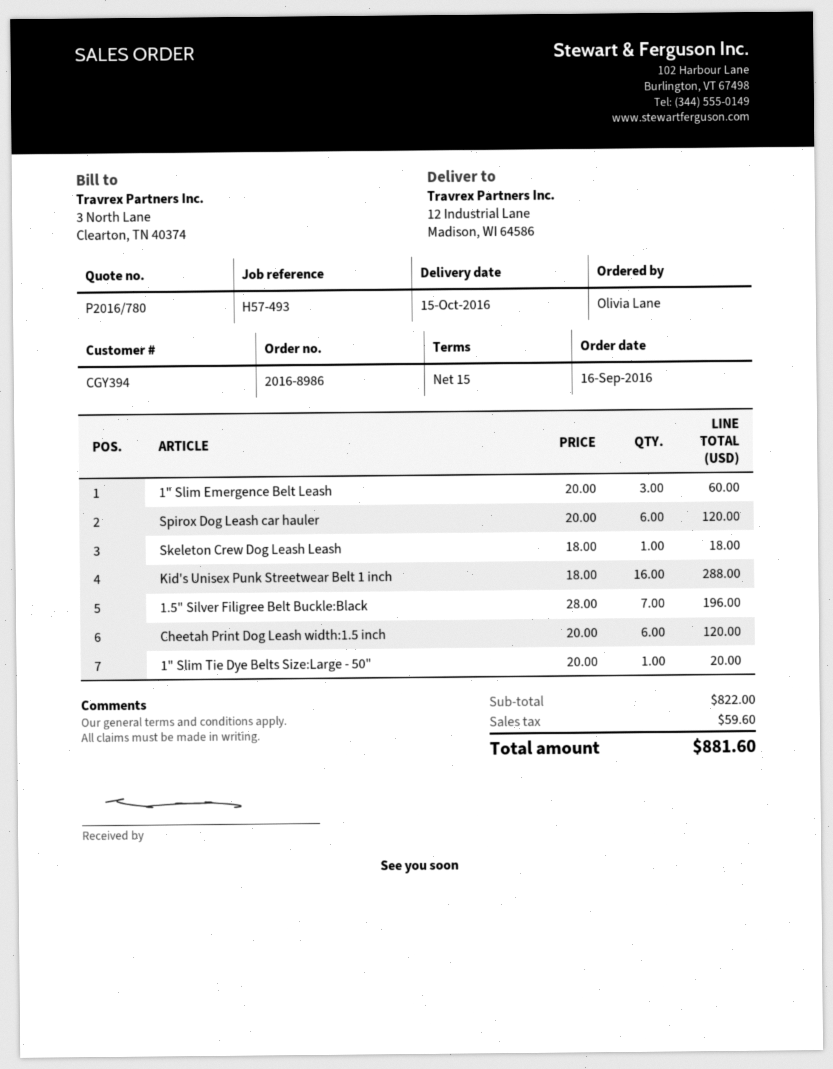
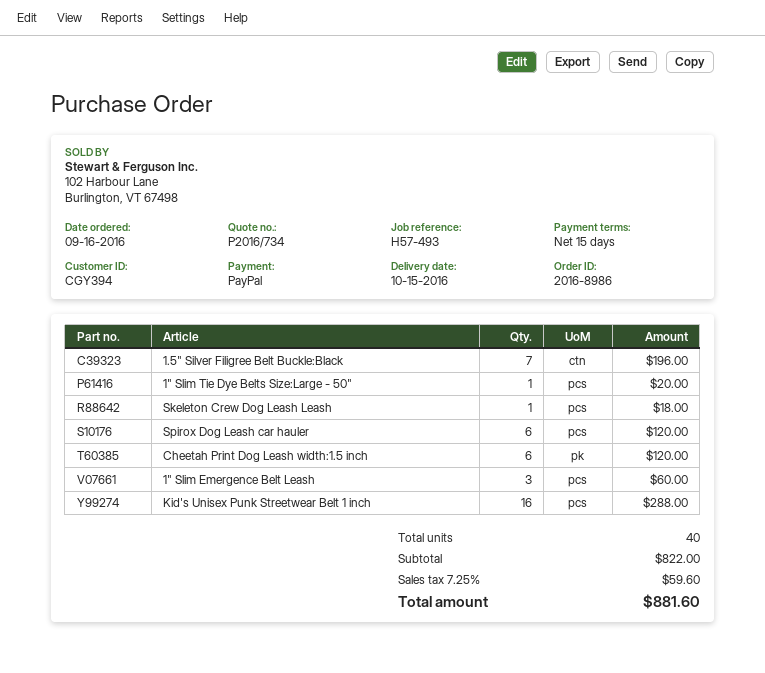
quote number: P2016/780 -> P2016/734

